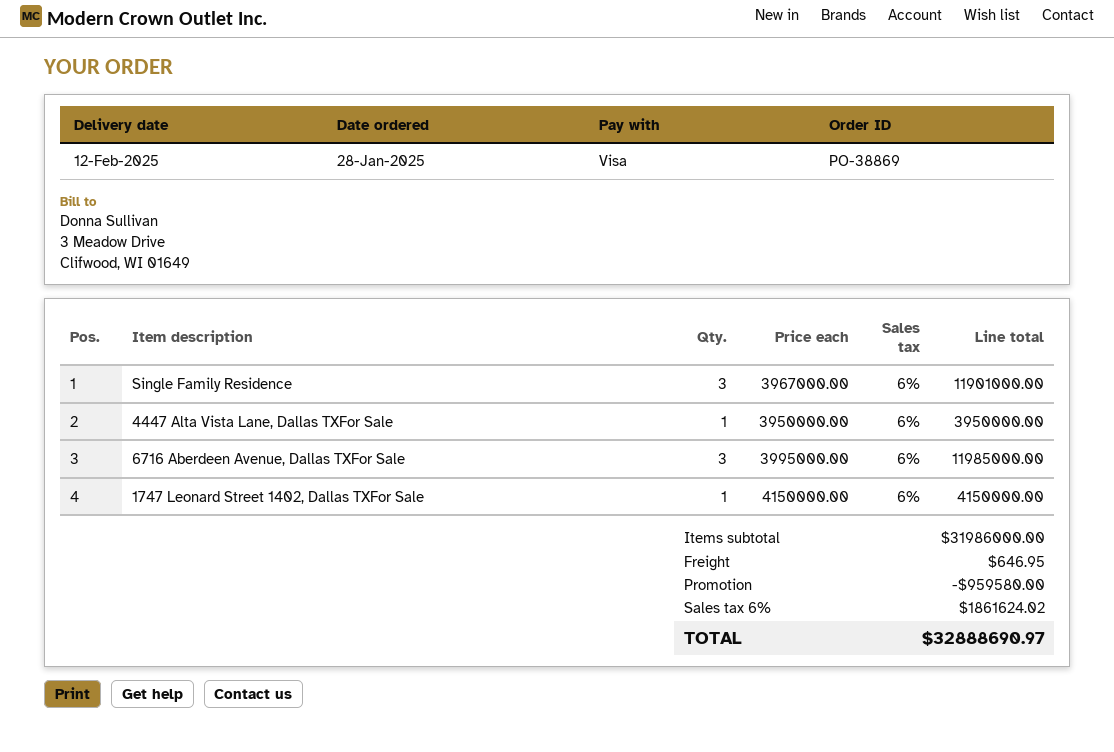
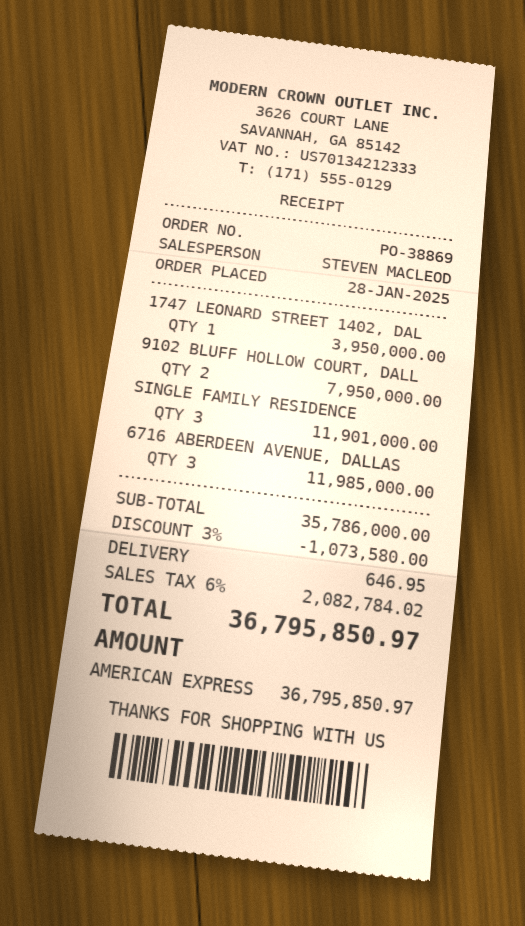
payment method: Visa -> American Express
4447 Alta Vista Lane, Dallas TXFor Sale: 1 for 3950000.00 -> none
1747 Leonard Street 1402, Dallas TXFor Sale: 1 for 4150000.00 -> 1 for 3950000.00
9102 BLUFF HOLLOW COURT, DALL: none -> 2 for 7950000.00
subtotal: 31986000.00 -> 35786000.00
discount: 959580.00 -> 1073580.00
tax: 6% = 1861624.02 -> 6% = 2082784.02
total: 32888690.97 -> 36795850.97

